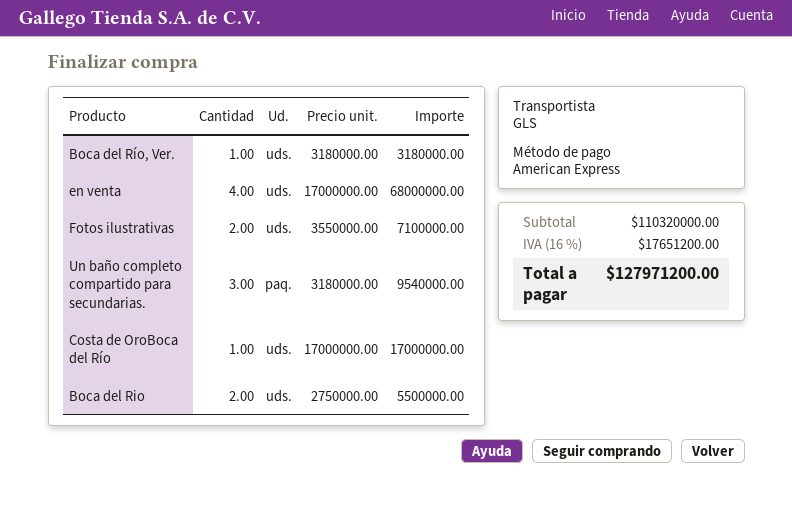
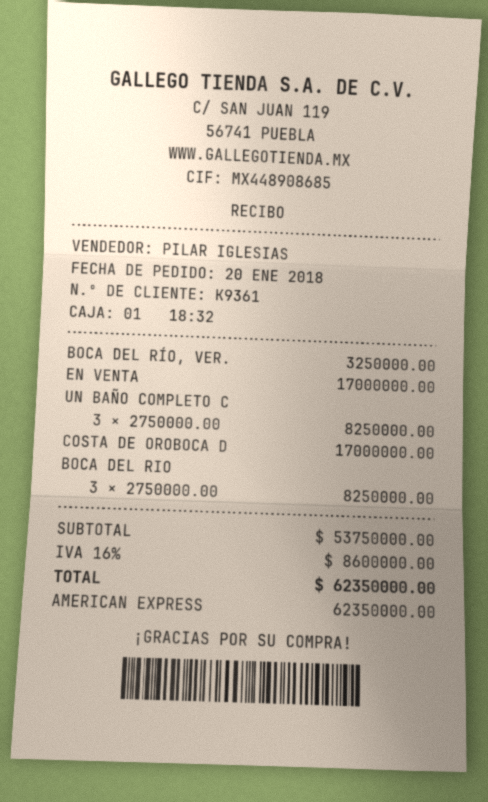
Boca del Río, Ver.: 1 x 3180000.00 = 3180000.00 -> 1 x 3250000.00 = 3250000.00
en venta: 4 x 17000000.00 = 68000000.00 -> 1 x 17000000.00 = 17000000.00
Fotos ilustrativas: 2 x 3550000.00 = 7100000.00 -> none
Un baño completo compartido para secundarias.: 3 x 3180000.00 = 9540000.00 -> 3 x 2750000.00 = 8250000.00
Boca del Rio: 2 x 2750000.00 = 5500000.00 -> 3 x 2750000.00 = 8250000.00
subtotal: 110320000.00 -> 53750000.00
tax: 16% = 17651200.00 -> 16% = 8600000.00
total: 127971200.00 -> 62350000.00

